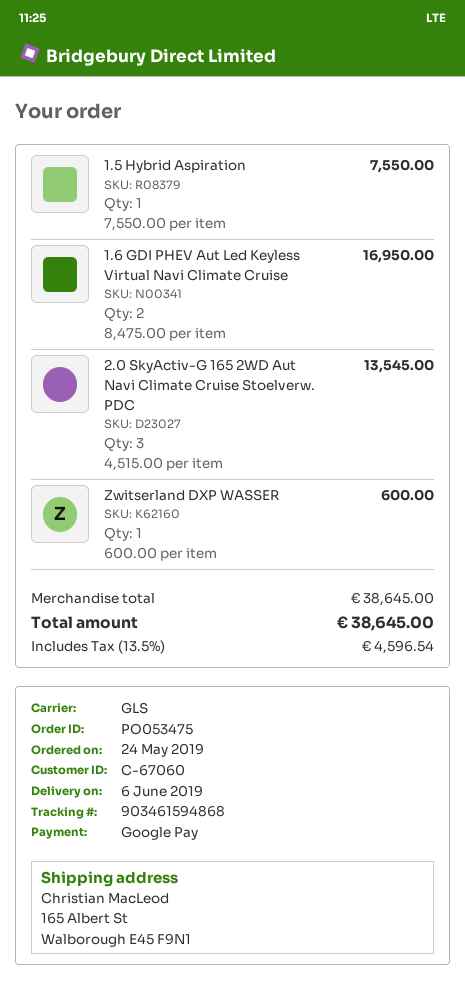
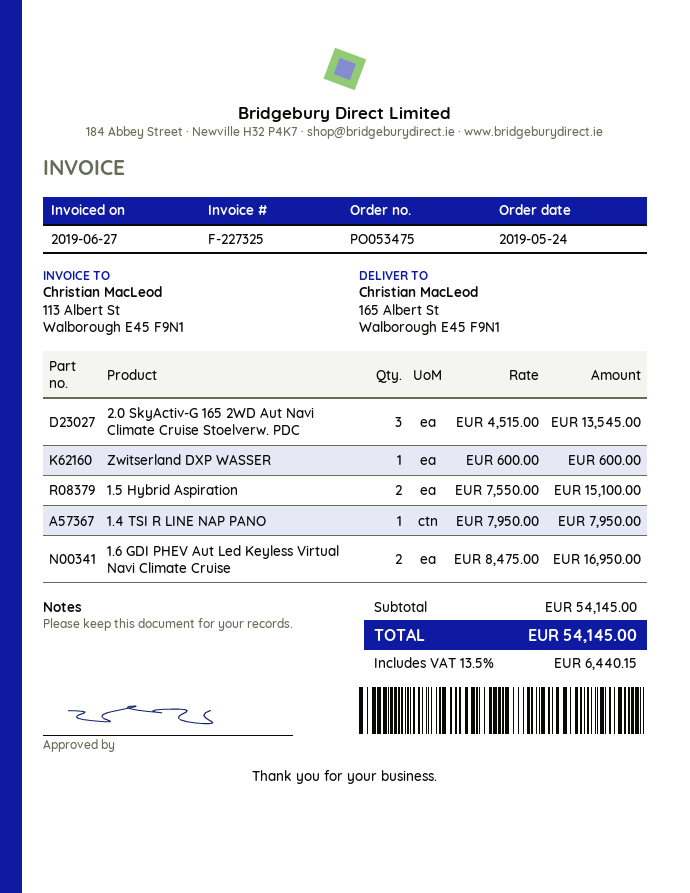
1.5 Hybrid Aspiration: 1 x 7550.00 = 7550.00 -> 2 x 7550.00 = 15100.00
1.4 TSI R LINE NAP PANO: none -> 1 x 7950.00 = 7950.00
subtotal: 38645.00 -> 54145.00
tax: 13.5% = 4596.54 -> 13.5% = 6440.15
total: 38645.00 -> 54145.00

